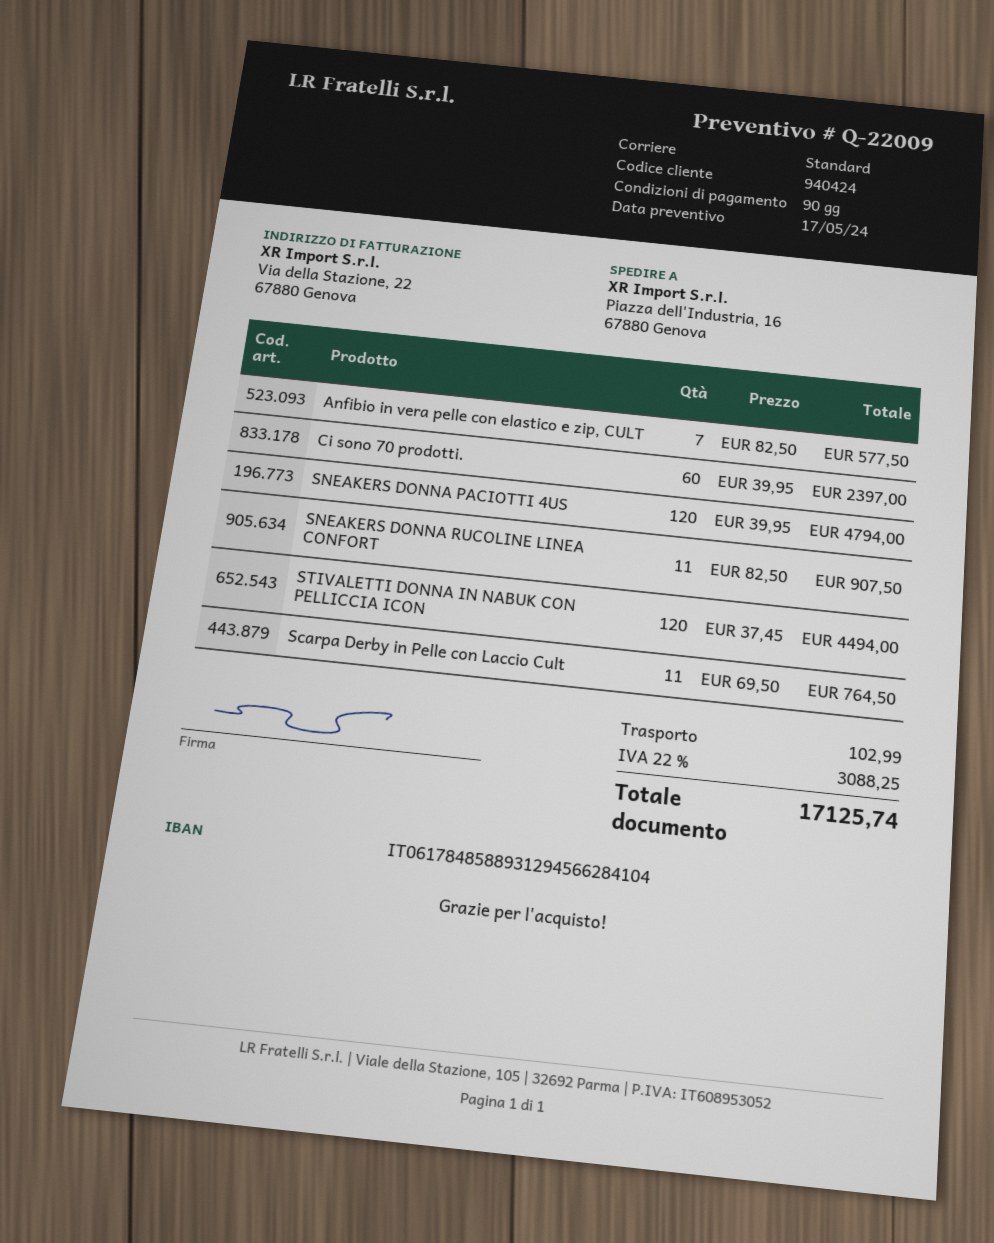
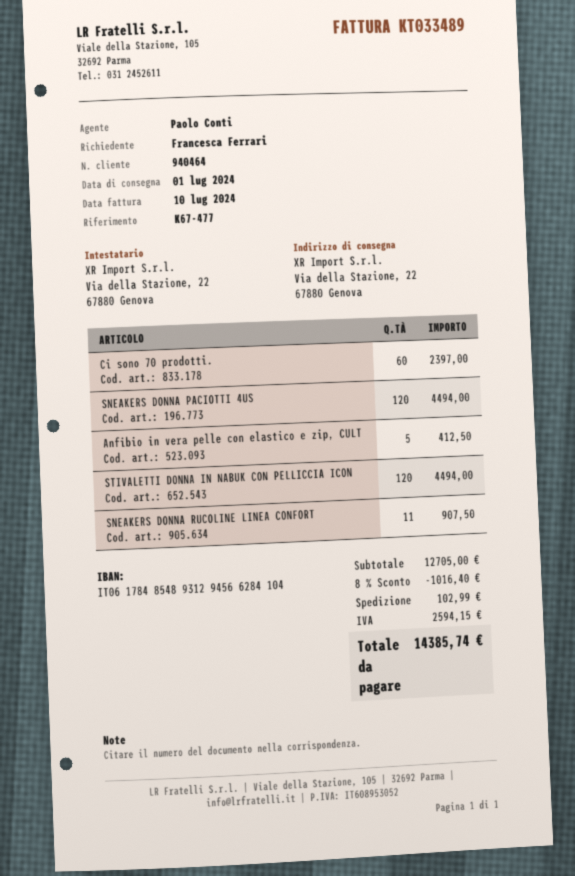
customer number: 940424 -> 940464
bank account: IT0617848588931294566284104 -> IT0617848548931294566284104
ship to: Piazza dell'Industria, 16, 67880 Genova -> Via della Stazione, 22, 67880 Genova
Anfibio in vera pelle con elastico e zip, CULT: 7 for 577.50 -> 5 for 412.50
SNEAKERS DONNA PACIOTTI 4US: 120 for 4794.00 -> 120 for 4494.00
Scarpa Derby in Pelle con Laccio Cult: 11 for 764.50 -> none
discount: none -> 8% = 1016.40
tax: 3088.25 -> 2594.15
total: 17125.74 -> 14385.74

